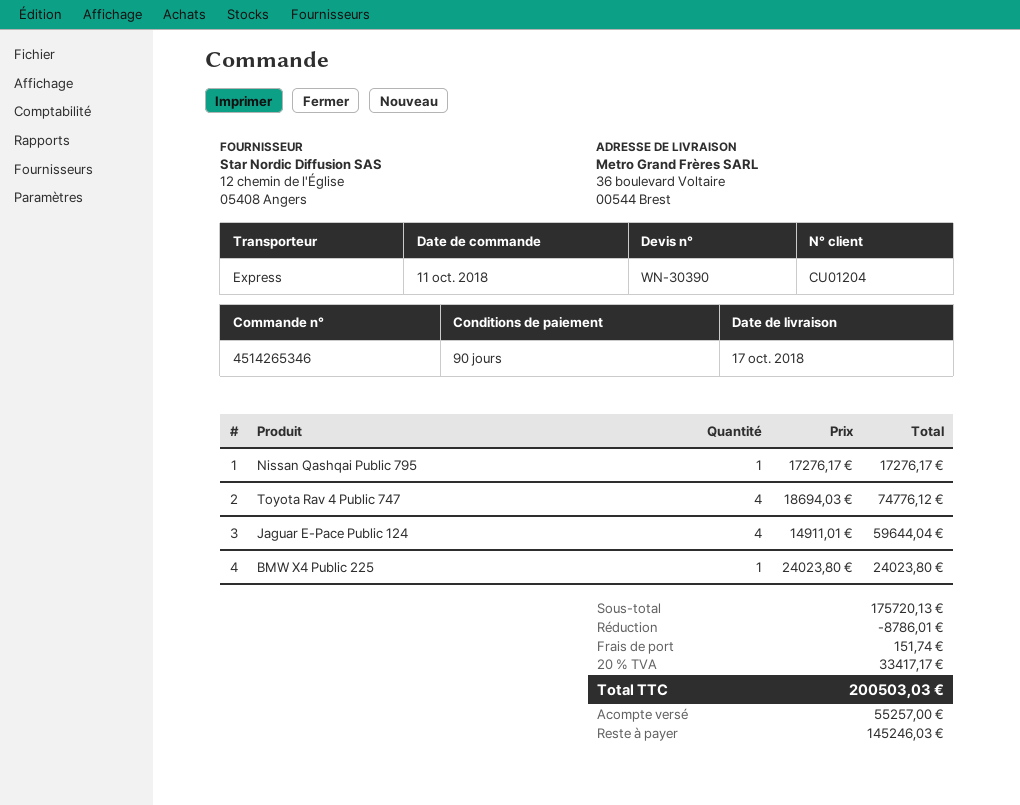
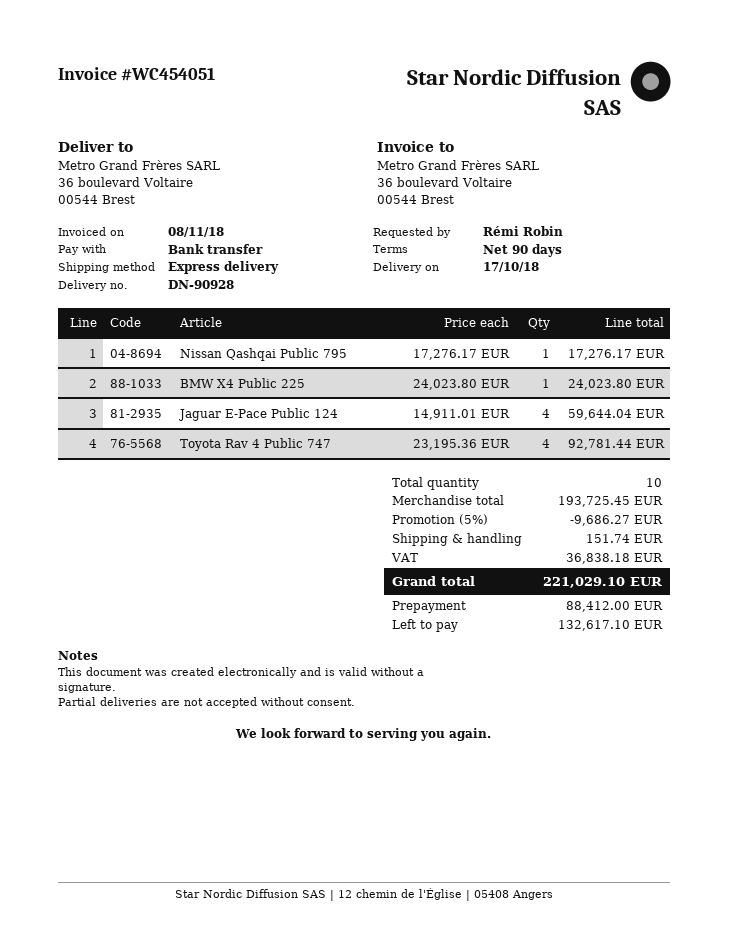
Toyota Rav 4 Public 747: 4 x 18694.03 = 74776.12 -> 4 x 23195.36 = 92781.44
subtotal: 175720.13 -> 193725.45
discount: 8786.01 -> 9686.27
tax: 33417.17 -> 36838.18
total: 200503.03 -> 221029.10
deposit: 55257.00 -> 88412.00
balance: 145246.03 -> 132617.10

